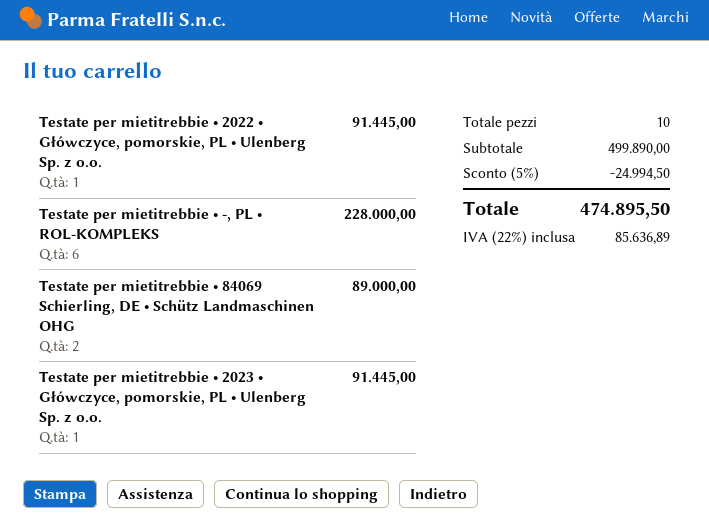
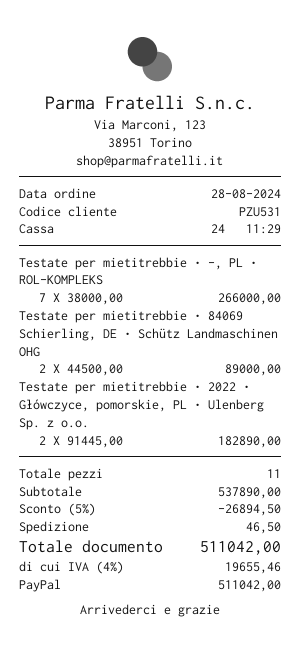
Testate per mietitrebbie • 2022 • Główczyce, pomorskie, PL • Ulenberg Sp. z o.o.: 1 for 91445.00 -> 2 for 182890.00
Testate per mietitrebbie • -, PL • ROL-KOMPLEKS: 6 for 228000.00 -> 7 for 266000.00
Testate per mietitrebbie • 2023 • Główczyce, pomorskie, PL • Ulenberg Sp. z o.o.: 1 for 91445.00 -> none
total quantity: 10 -> 11
subtotal: 499890.00 -> 537890.00
discount: 5% = 24994.50 -> 5% = 26894.50
shipping: none -> 46.50
tax: 22% = 85636.89 -> 4% = 19655.46
total: 474895.50 -> 511042.00

